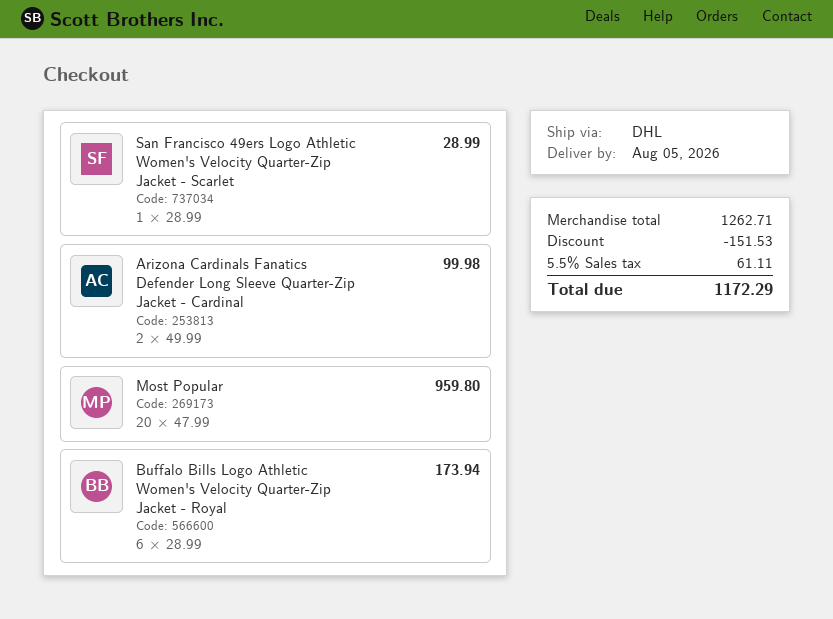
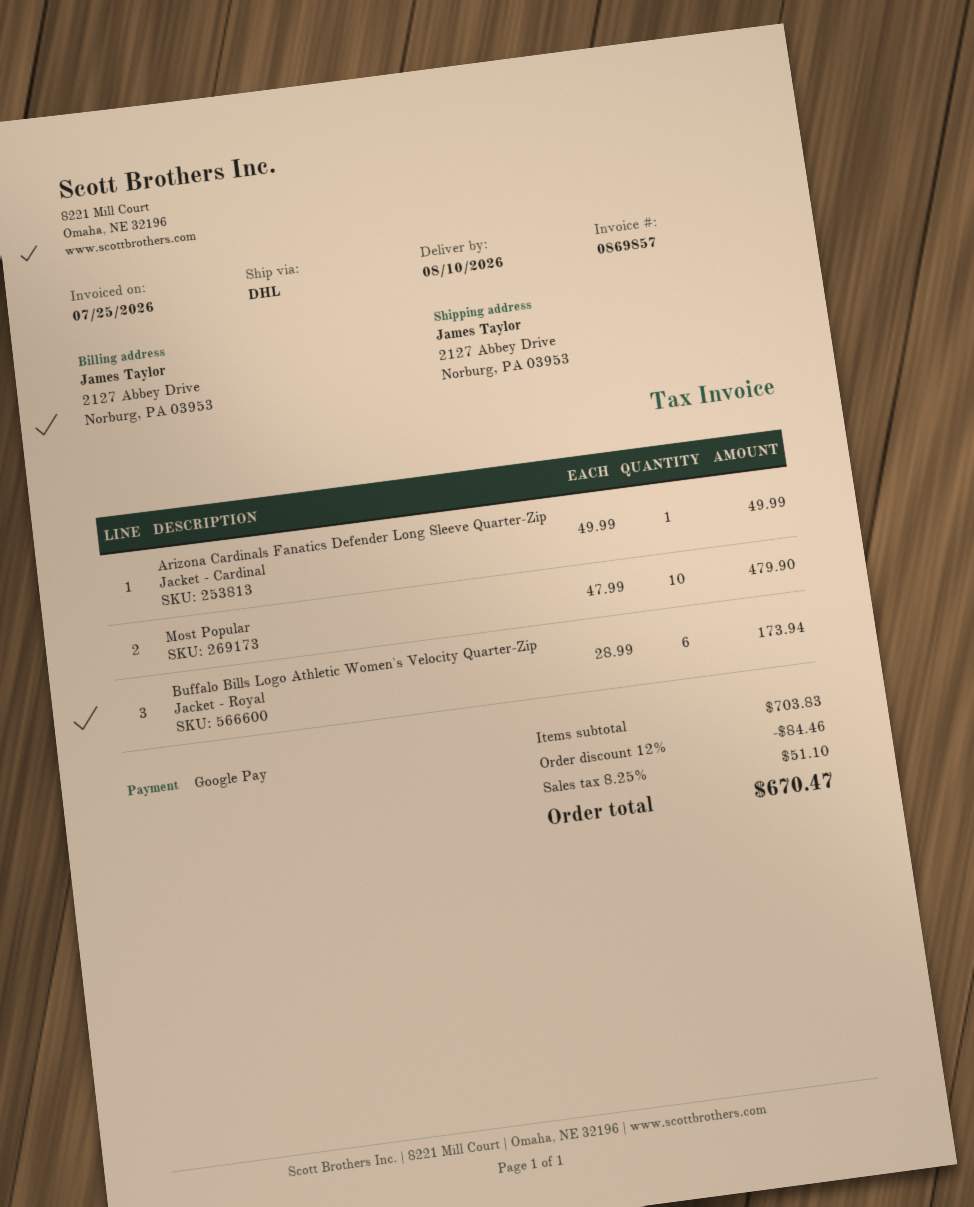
delivery date: 2026-08-05 -> 2026-08-10
San Francisco 49ers Logo Athletic Women's Velocity Quarter-Zip Jacket - Scarlet: 1 x 28.99 = 28.99 -> none
Arizona Cardinals Fanatics Defender Long Sleeve Quarter-Zip Jacket - Cardinal: 2 x 49.99 = 99.98 -> 1 x 49.99 = 49.99
Most Popular: 20 x 47.99 = 959.80 -> 10 x 47.99 = 479.90
subtotal: 1262.71 -> 703.83
discount: 151.53 -> 84.46
tax: 5.5% = 61.11 -> 8.25% = 51.10
total: 1172.29 -> 670.47

